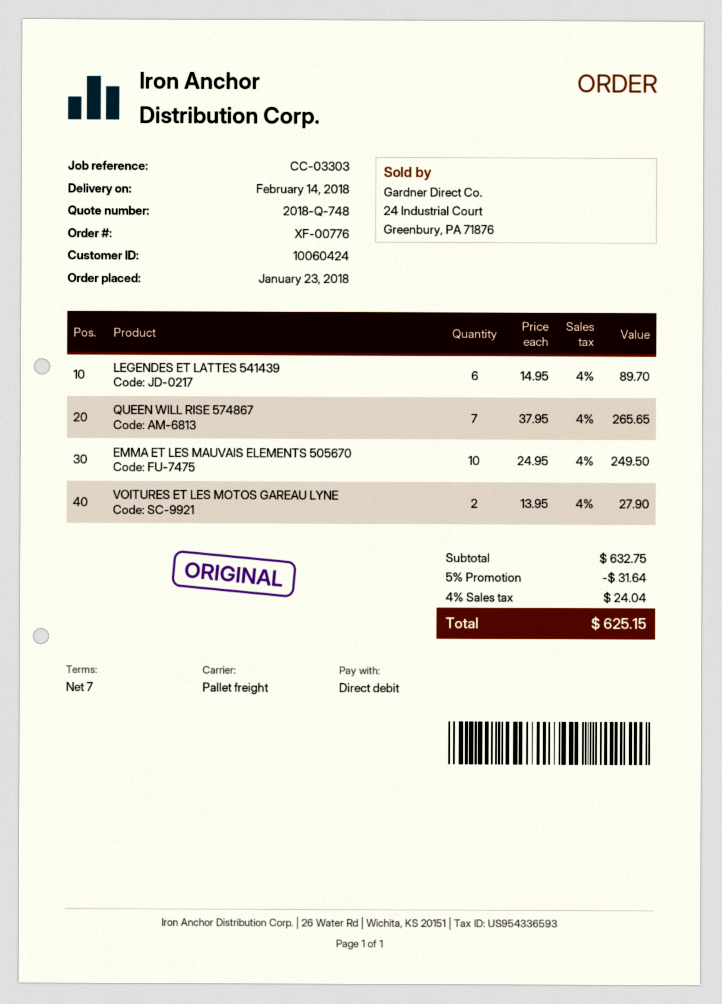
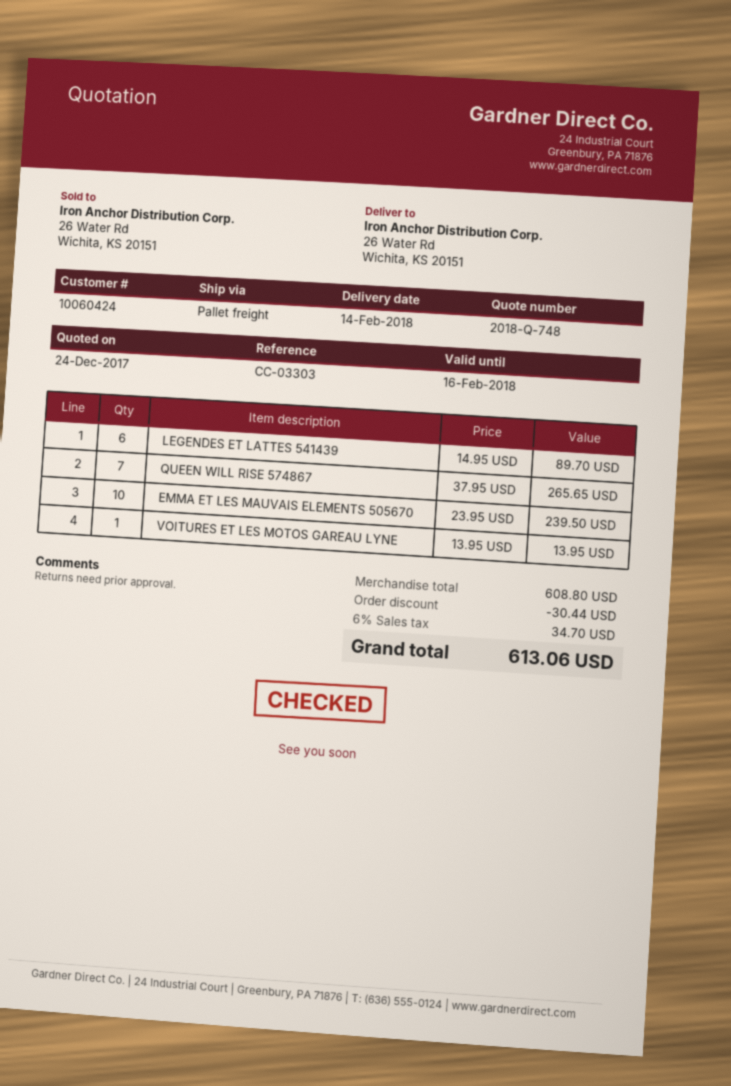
EMMA ET LES MAUVAIS ELEMENTS 505670: 10 x 24.95 = 249.50 -> 10 x 23.95 = 239.50
VOITURES ET LES MOTOS GAREAU LYNE: 2 x 13.95 = 27.90 -> 1 x 13.95 = 13.95
subtotal: 632.75 -> 608.80
discount: 31.64 -> 30.44
tax: 4% = 24.04 -> 6% = 34.70
total: 625.15 -> 613.06

